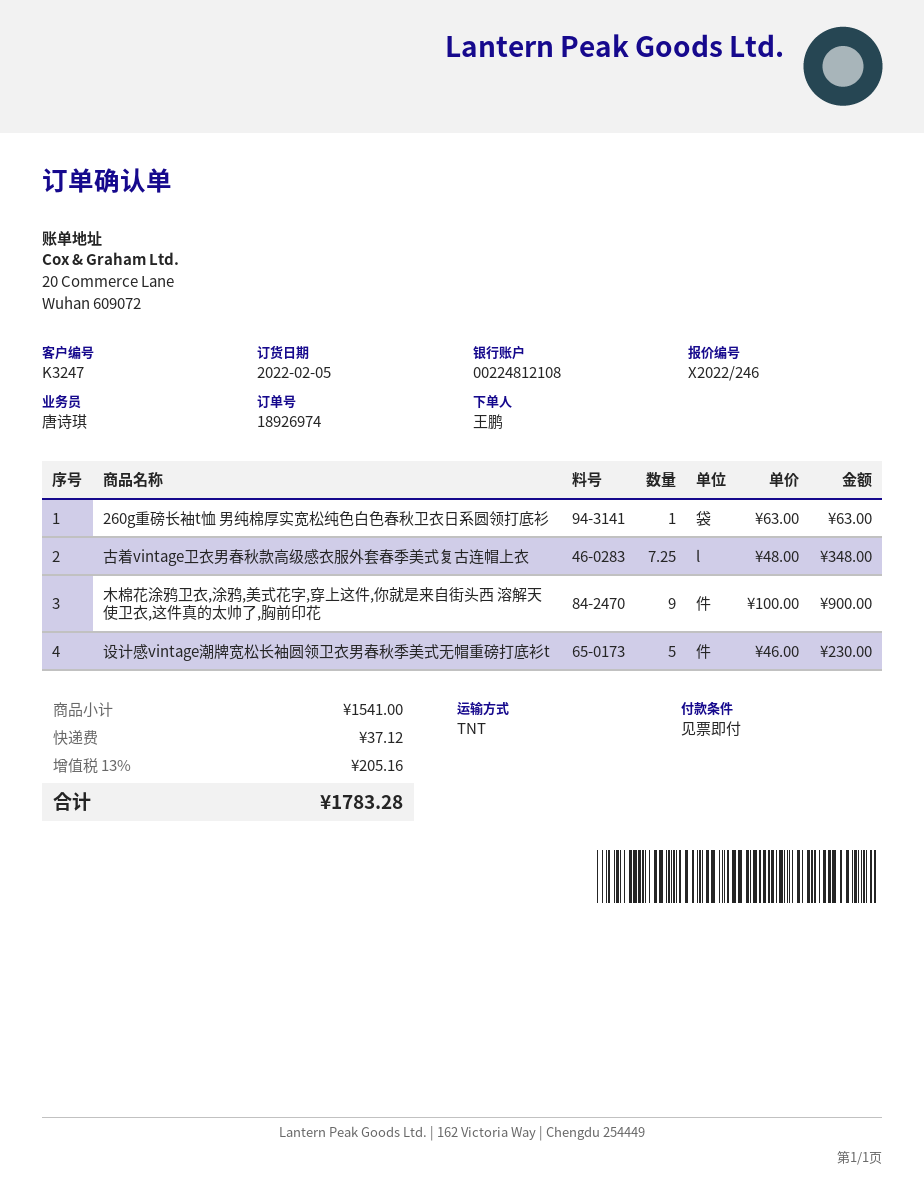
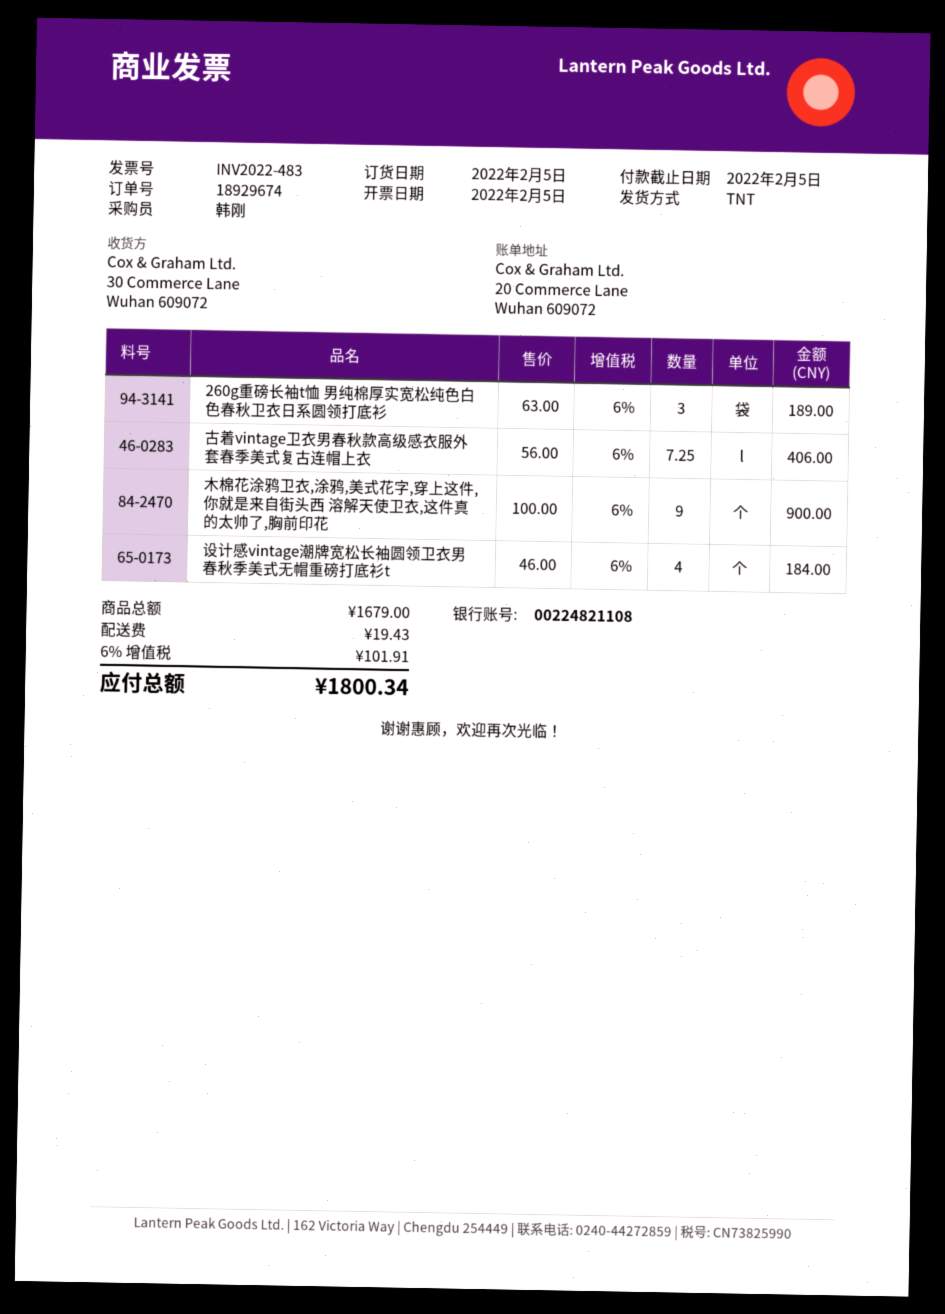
order number: 18926974 -> 18929674
ordered by: 王鹏 -> 韩刚
bank account: 00224812108 -> 00224821108
260g重磅长袖t恤 男纯棉厚实宽松纯色白色春秋卫衣日系圆领打底衫: 1 x 63.00 = 63.00 -> 3 x 63.00 = 189.00
古着vintage卫衣男春秋款高级感衣服外套春季美式复古连帽上衣: 7.25 x 48.00 = 348.00 -> 7.25 x 56.00 = 406.00
设计感vintage潮牌宽松长袖圆领卫衣男春秋季美式无帽重磅打底衫t: 5 x 46.00 = 230.00 -> 4 x 46.00 = 184.00
subtotal: 1541.00 -> 1679.00
shipping: 37.12 -> 19.43
tax: 13% = 205.16 -> 6% = 101.91
total: 1783.28 -> 1800.34

